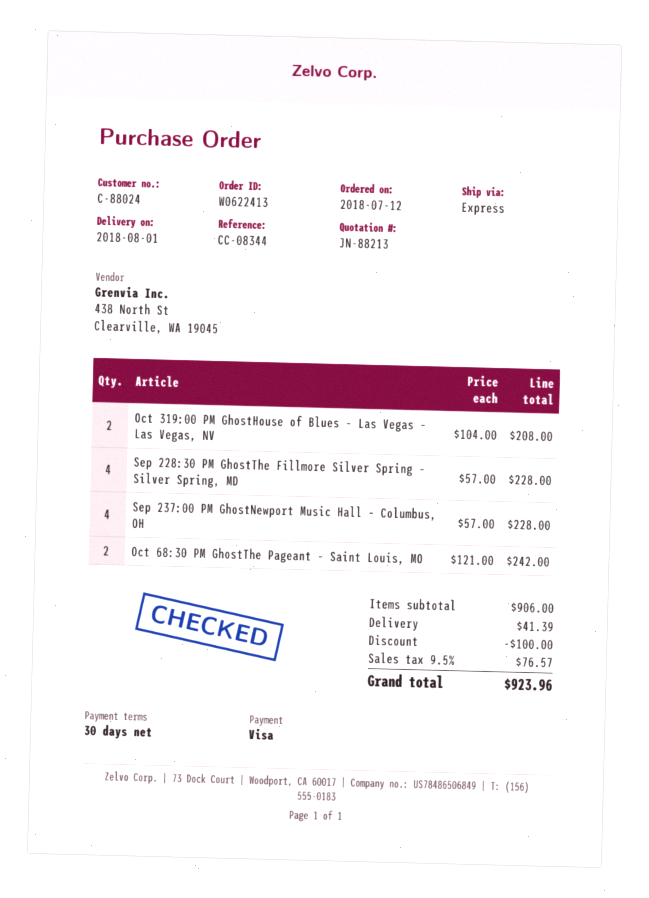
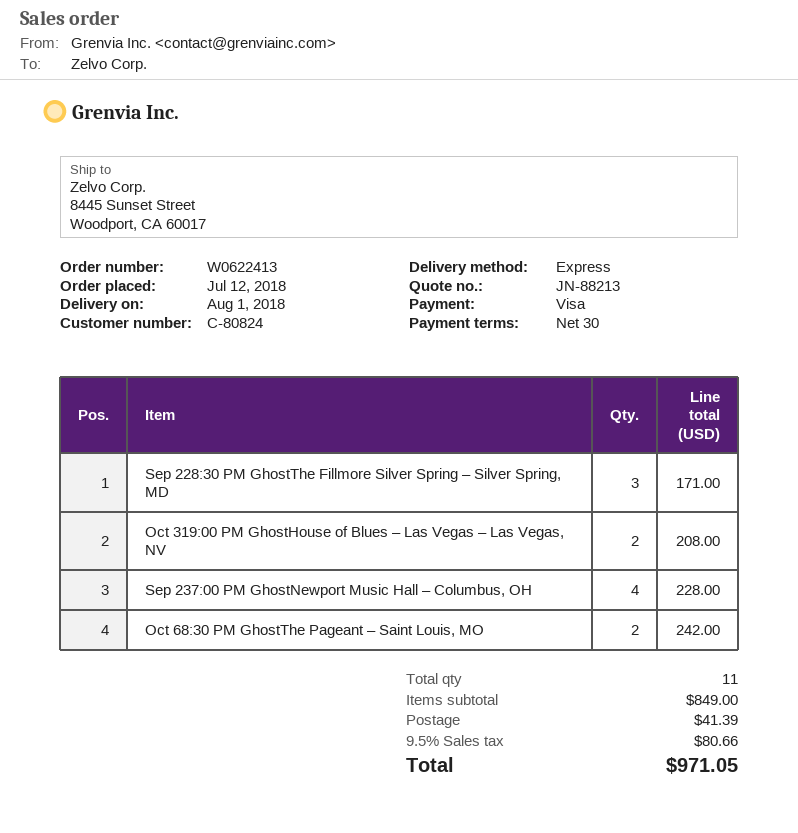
customer number: C-88024 -> C-80824
Sep 228:30 PM GhostThe Fillmore Silver Spring – Silver Spring, MD: 4 for 228.00 -> 3 for 171.00
subtotal: 906.00 -> 849.00
discount: 100.00 -> none
tax: 9.5% = 76.57 -> 9.5% = 80.66
total: 923.96 -> 971.05

